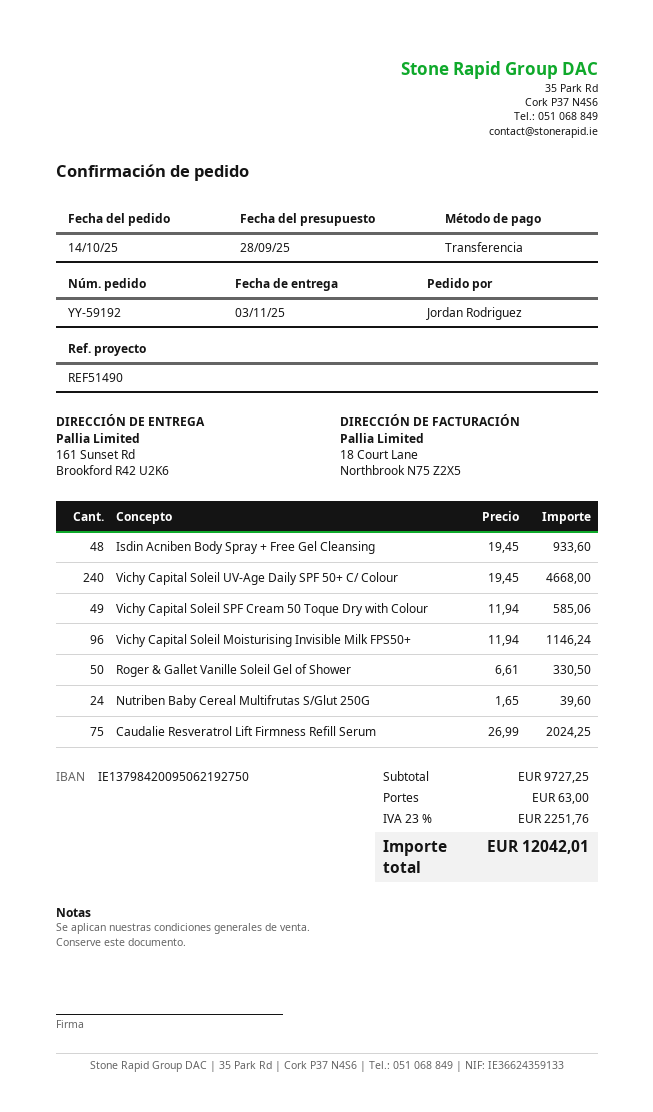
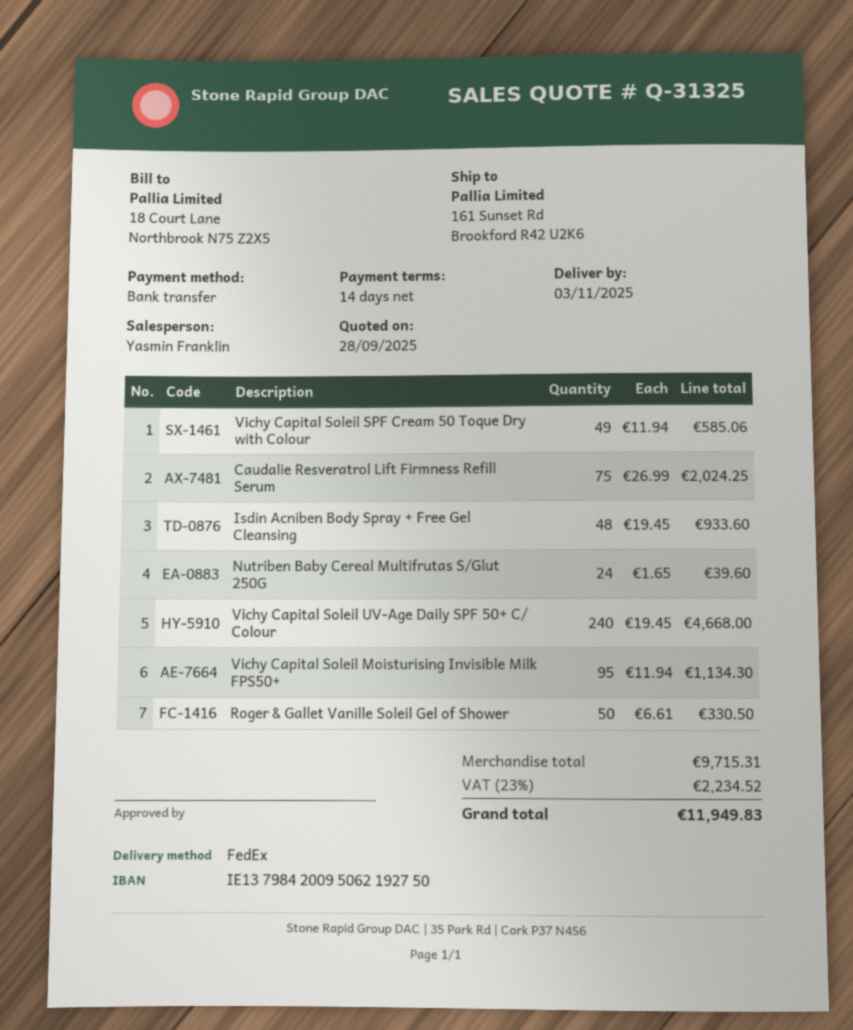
Vichy Capital Soleil Moisturising Invisible Milk FPS50+: 96 x 11.94 = 1146.24 -> 95 x 11.94 = 1134.30
subtotal: 9727.25 -> 9715.31
shipping: 63.00 -> none
tax: 23% = 2251.76 -> 23% = 2234.52
total: 12042.01 -> 11949.83

